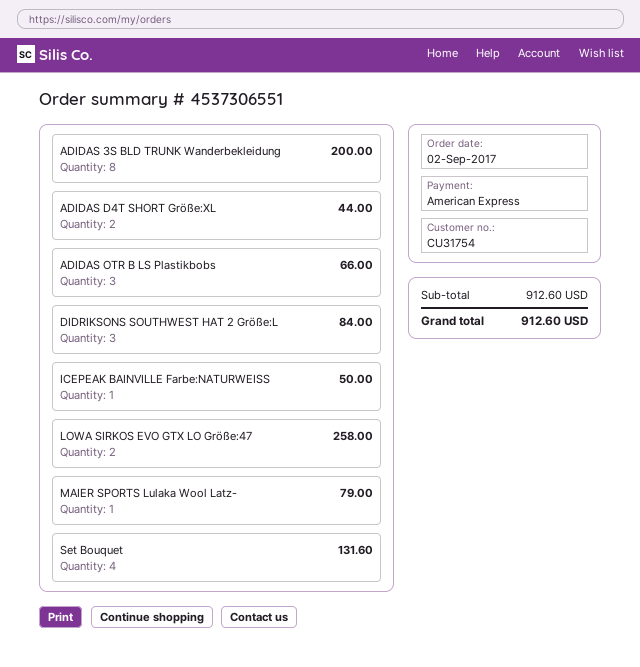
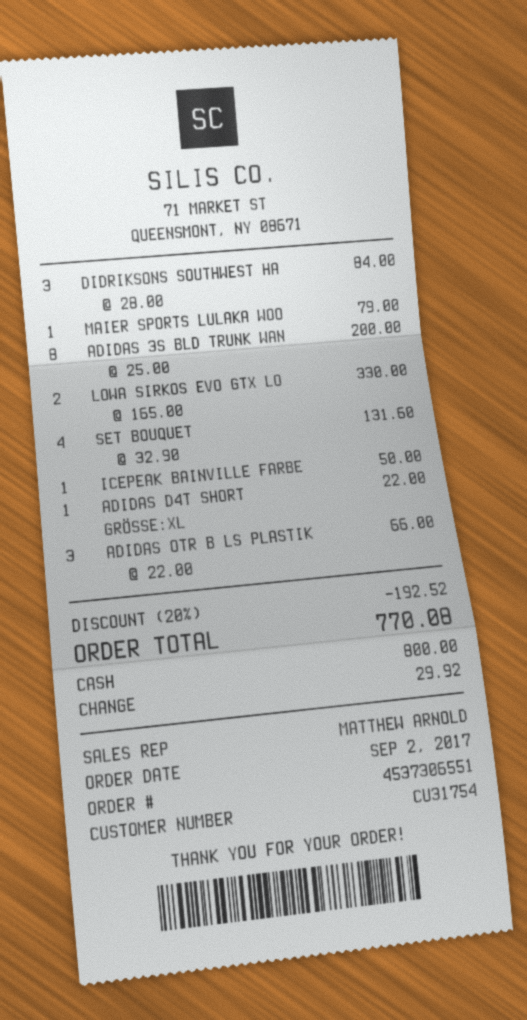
payment method: American Express -> cash
ADIDAS D4T SHORT Größe:XL: 2 for 44.00 -> 1 for 22.00
LOWA SIRKOS EVO GTX LO Größe:47: 2 for 258.00 -> 2 for 330.00
discount: none -> 20% = 192.52
total: 912.60 -> 770.08

